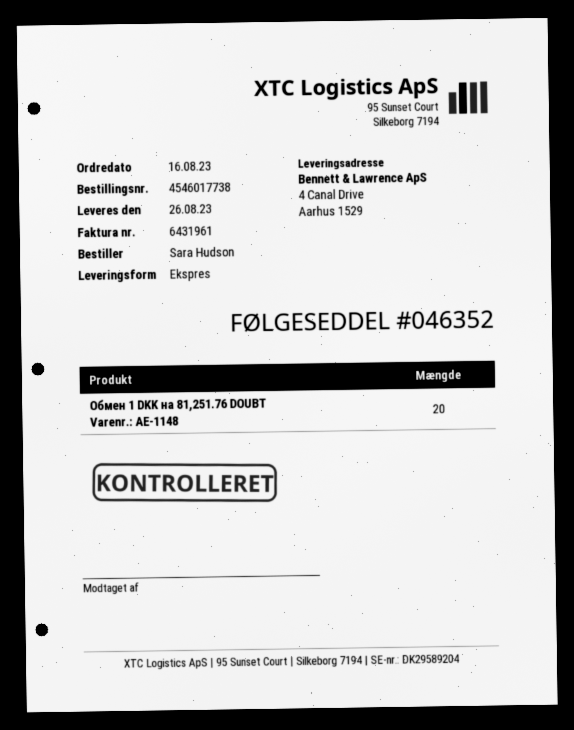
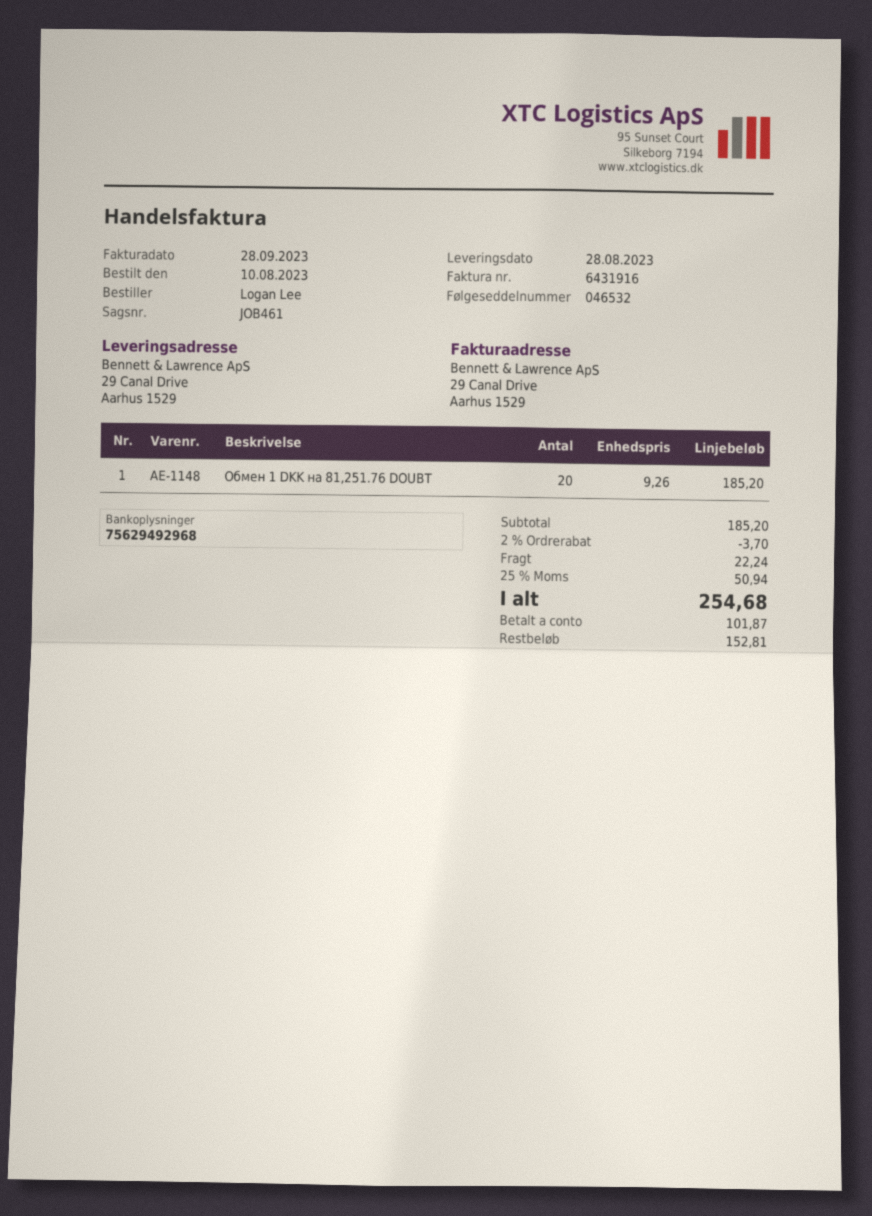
order date: 2023-08-16 -> 2023-08-10
delivery note number: 046352 -> 046532
delivery date: 2023-08-26 -> 2023-08-28
invoice number: 6431961 -> 6431916
ordered by: Sara Hudson -> Logan Lee
ship to: 4 Canal Drive, Aarhus 1529 -> 29 Canal Drive, Aarhus 1529

